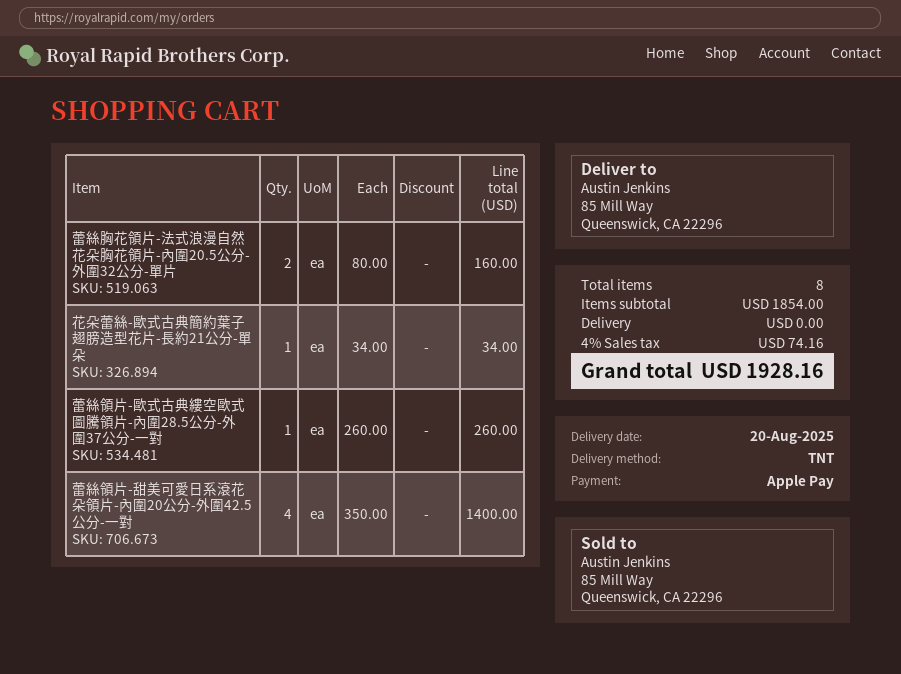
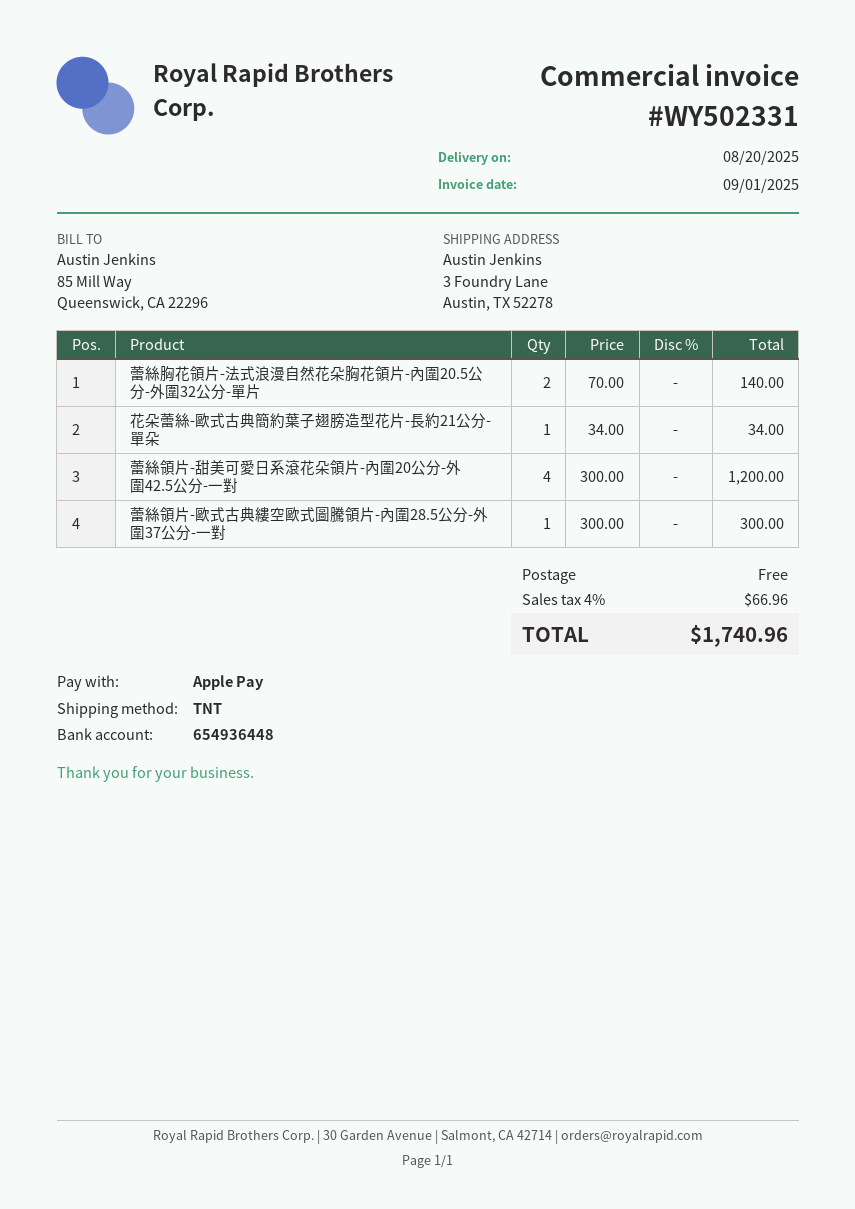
ship to: 85 Mill Way, Queenswick, CA 22296 -> 3 Foundry Lane, Austin, TX 52278
蕾絲胸花領片-法式浪漫自然花朵胸花領片-內圍20.5公分-外圍32公分-單片: 2 x 80.00 = 160.00 -> 2 x 70.00 = 140.00
蕾絲領片-歐式古典縷空歐式圖騰領片-內圍28.5公分-外圍37公分-一對: 1 x 260.00 = 260.00 -> 1 x 300.00 = 300.00
蕾絲領片-甜美可愛日系滾花朵領片-內圍20公分-外圍42.5公分-一對: 4 x 350.00 = 1400.00 -> 4 x 300.00 = 1200.00
tax: 4% = 74.16 -> 4% = 66.96
total: 1928.16 -> 1740.96

